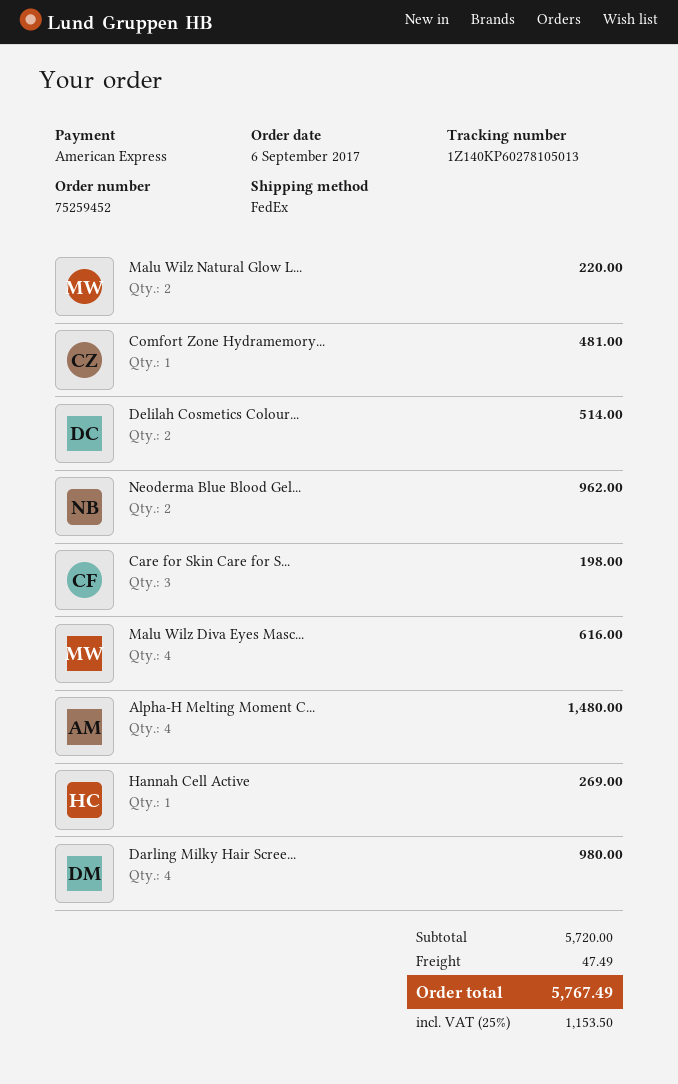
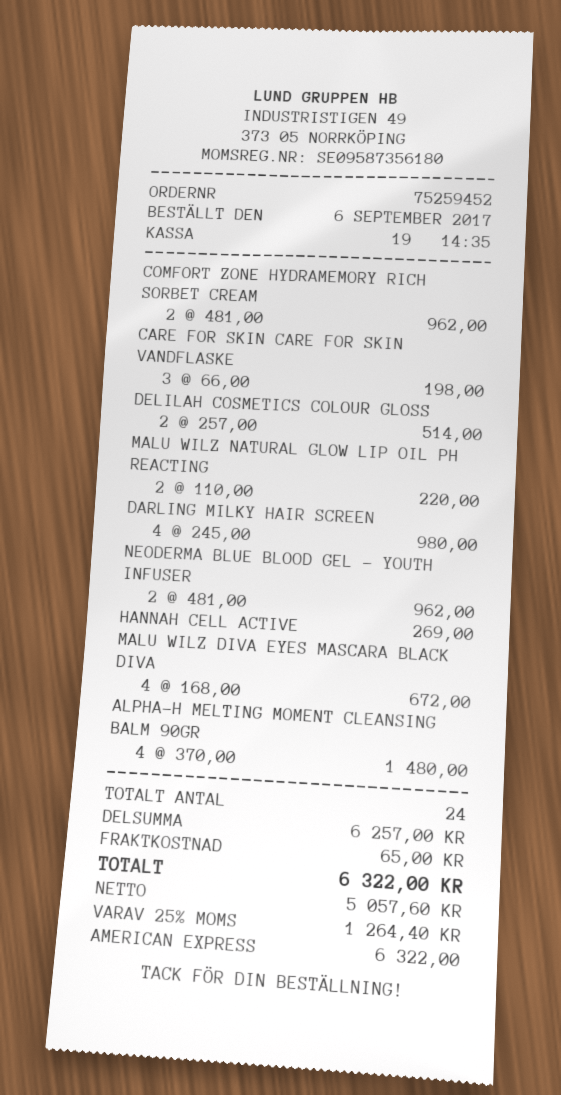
Comfort Zone Hydramemory...: 1 for 481.00 -> 2 for 962.00
Malu Wilz Diva Eyes Masc...: 4 for 616.00 -> 4 for 672.00
subtotal: 5720.00 -> 6257.00
shipping: 47.49 -> 65.00
tax: 25% = 1153.50 -> 25% = 1264.40
total: 5767.49 -> 6322.00

